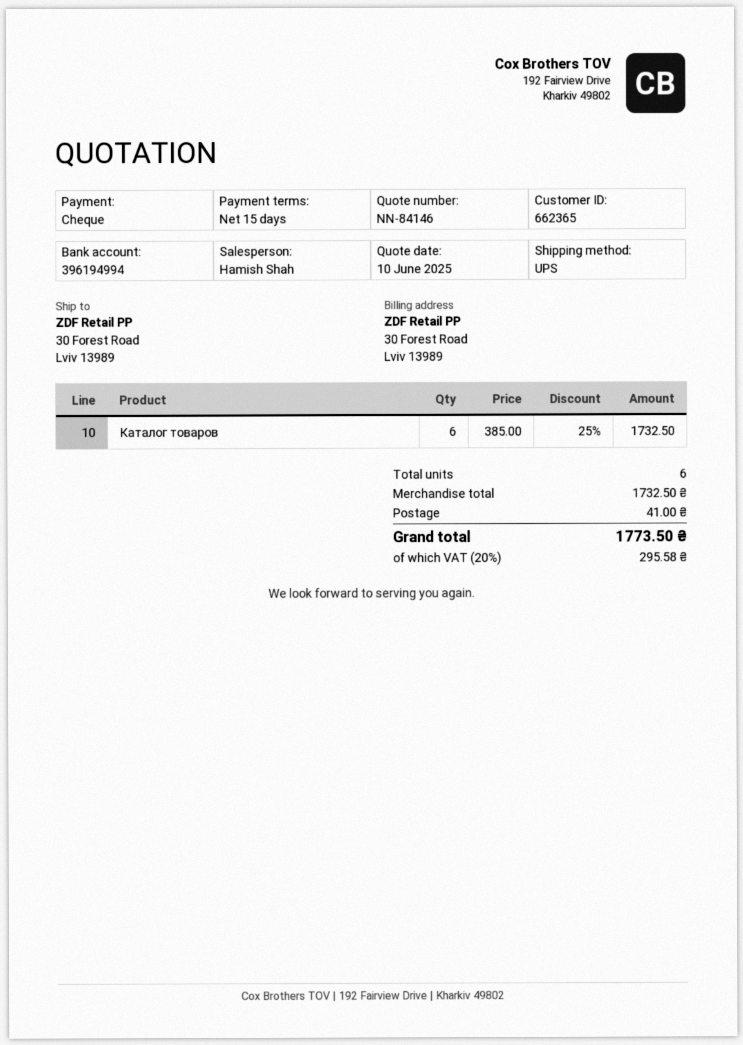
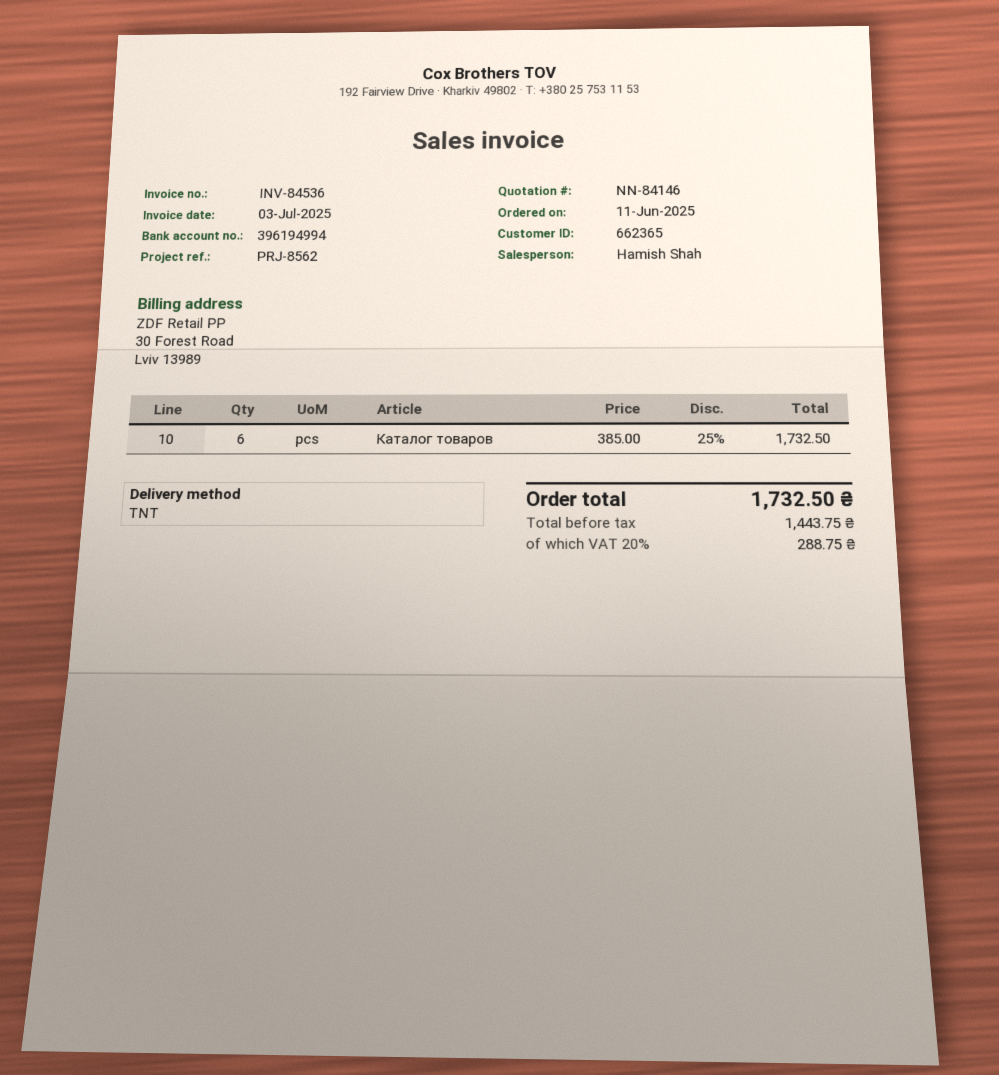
shipping method: UPS -> TNT
shipping: 41.00 -> none
tax: 20% = 295.58 -> 20% = 288.75
total: 1773.50 -> 1732.50

